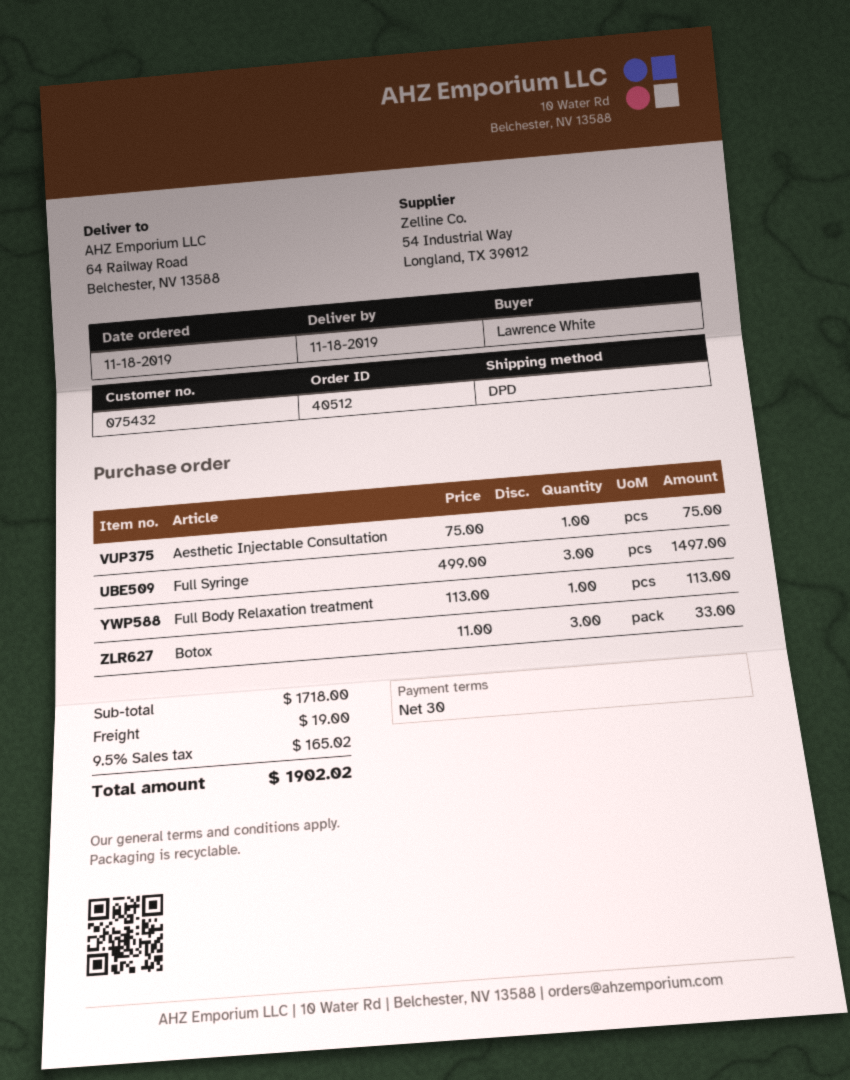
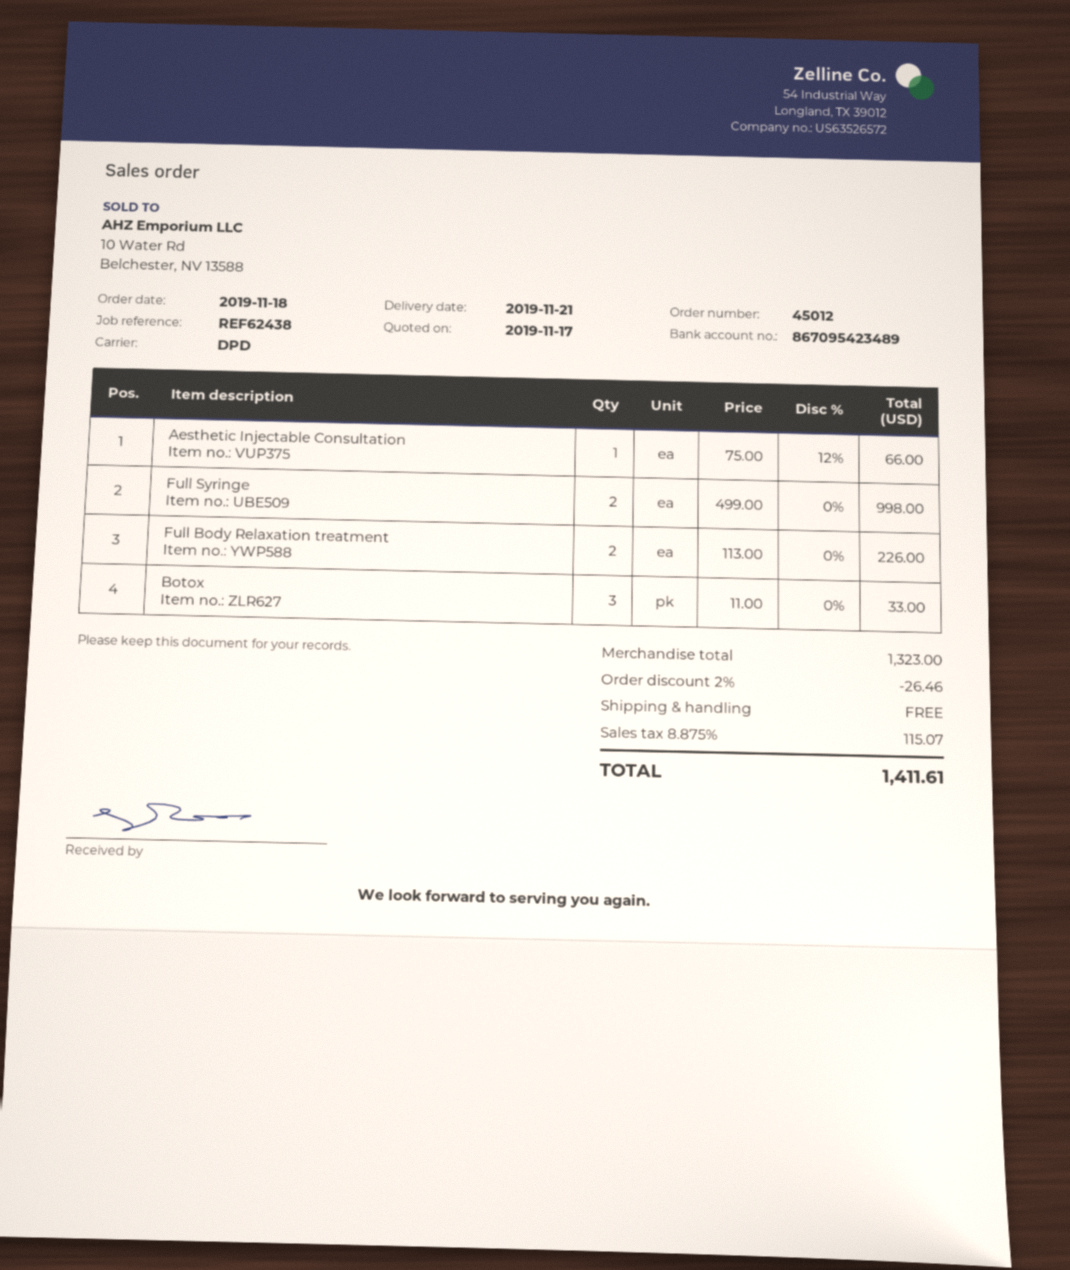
order number: 40512 -> 45012
delivery date: 2019-11-18 -> 2019-11-21
Aesthetic Injectable Consultation: 1 x 75.00 = 75.00 -> 1 x 75.00 - 12% = 66.00
Full Syringe: 3 x 499.00 = 1497.00 -> 2 x 499.00 = 998.00
Full Body Relaxation treatment: 1 x 113.00 = 113.00 -> 2 x 113.00 = 226.00
subtotal: 1718.00 -> 1323.00
discount: none -> 2% = 26.46
shipping: 19.00 -> 0.00
tax: 9.5% = 165.02 -> 8.875% = 115.07
total: 1902.02 -> 1411.61

